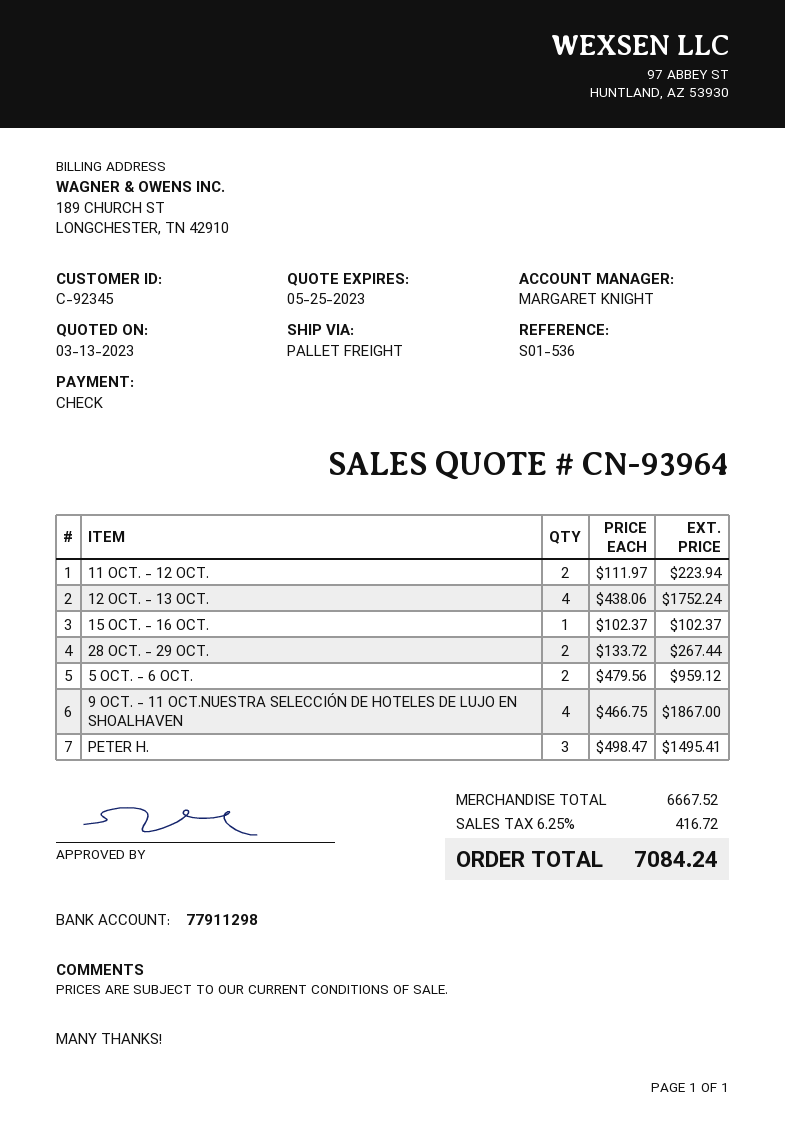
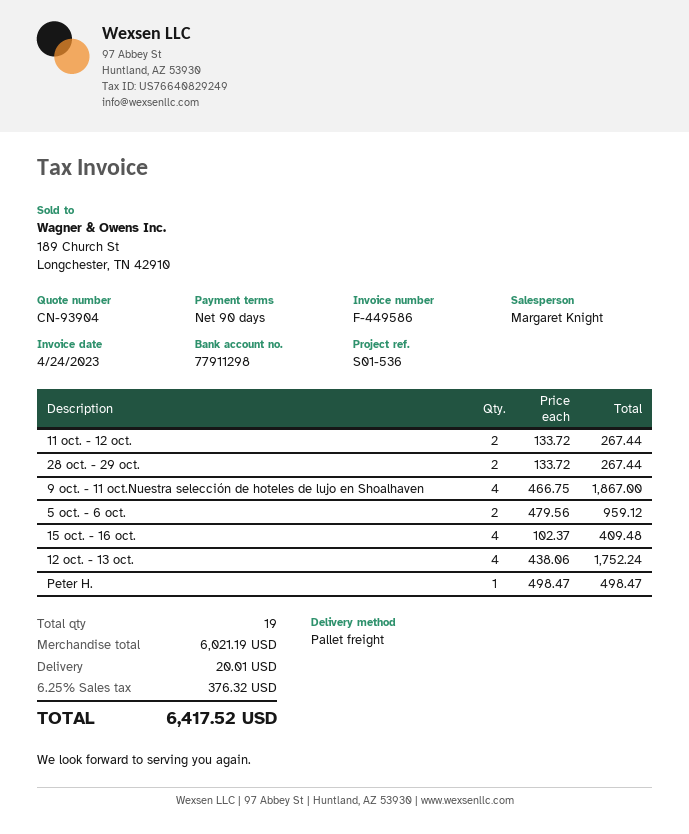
quote number: CN-93964 -> CN-93904
11 OCT. - 12 OCT.: 2 x 111.97 = 223.94 -> 2 x 133.72 = 267.44
15 OCT. - 16 OCT.: 1 x 102.37 = 102.37 -> 4 x 102.37 = 409.48
PETER H.: 3 x 498.47 = 1495.41 -> 1 x 498.47 = 498.47
subtotal: 6667.52 -> 6021.19
shipping: none -> 20.01
tax: 6.25% = 416.72 -> 6.25% = 376.32
total: 7084.24 -> 6417.52

